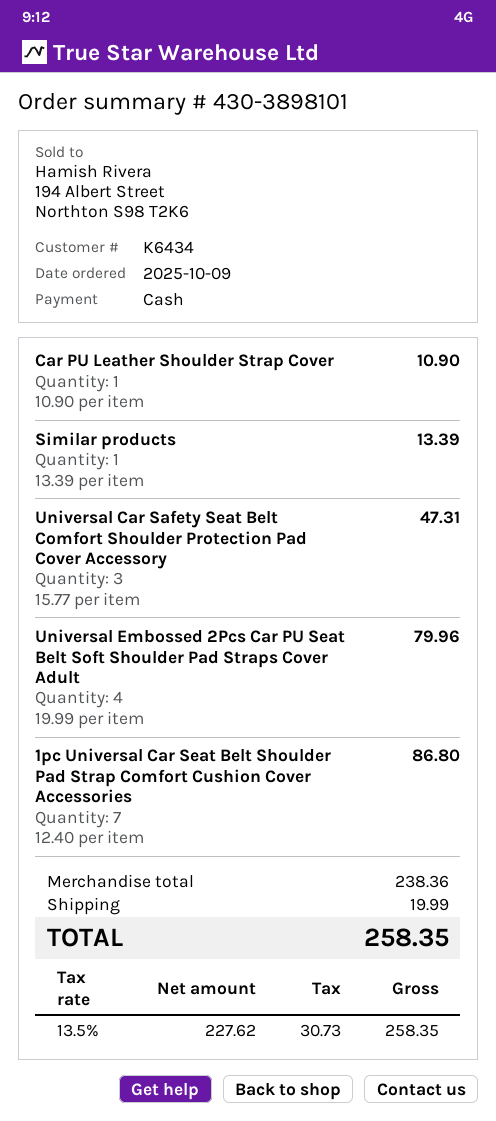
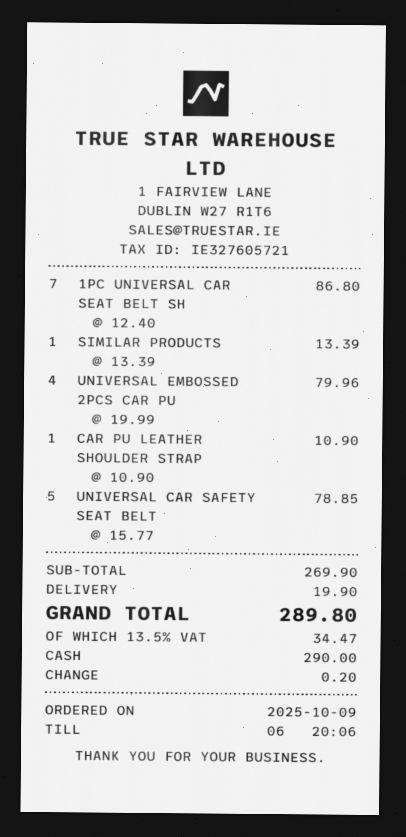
Universal Car Safety Seat Belt Comfort Shoulder Protection Pad Cover Accessory: 3 x 15.77 = 47.31 -> 5 x 15.77 = 78.85
subtotal: 238.36 -> 269.90
shipping: 19.99 -> 19.90
tax: 13.5% = 30.73 -> 13.5% = 34.47
total: 258.35 -> 289.80

